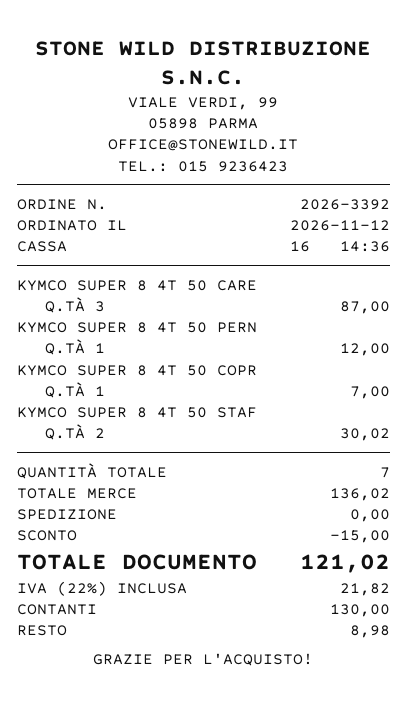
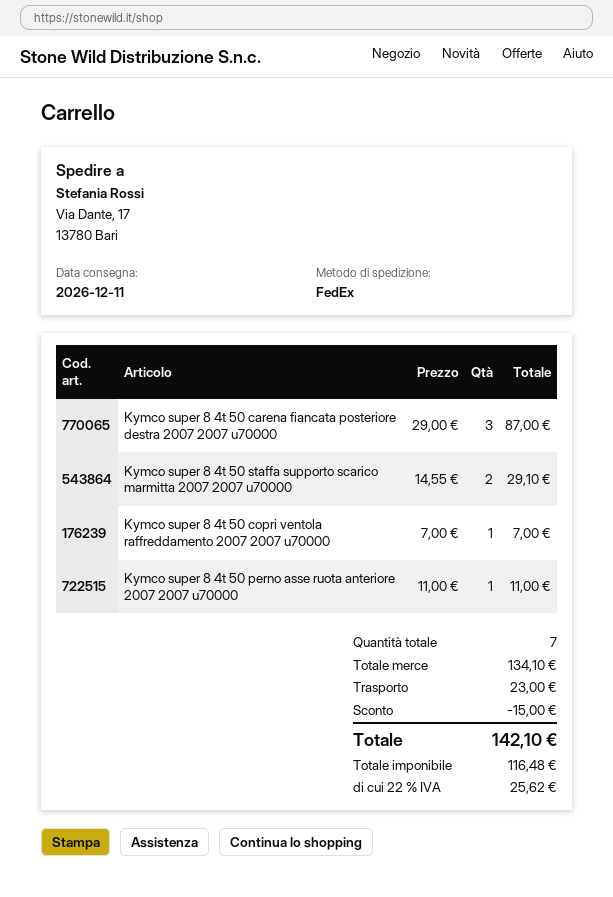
KYMCO SUPER 8 4T 50 PERN: 1 for 12.00 -> 1 for 11.00
KYMCO SUPER 8 4T 50 STAF: 2 for 30.02 -> 2 for 29.10
subtotal: 136.02 -> 134.10
shipping: 0.00 -> 23.00
tax: 22% = 21.82 -> 22% = 25.62
total: 121.02 -> 142.10

